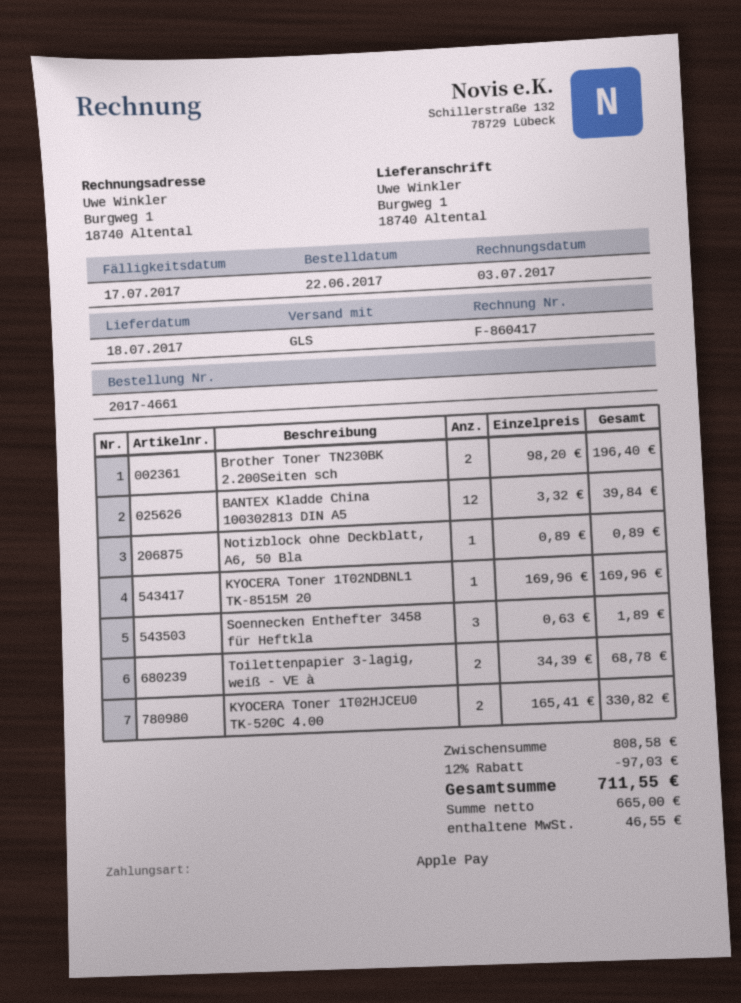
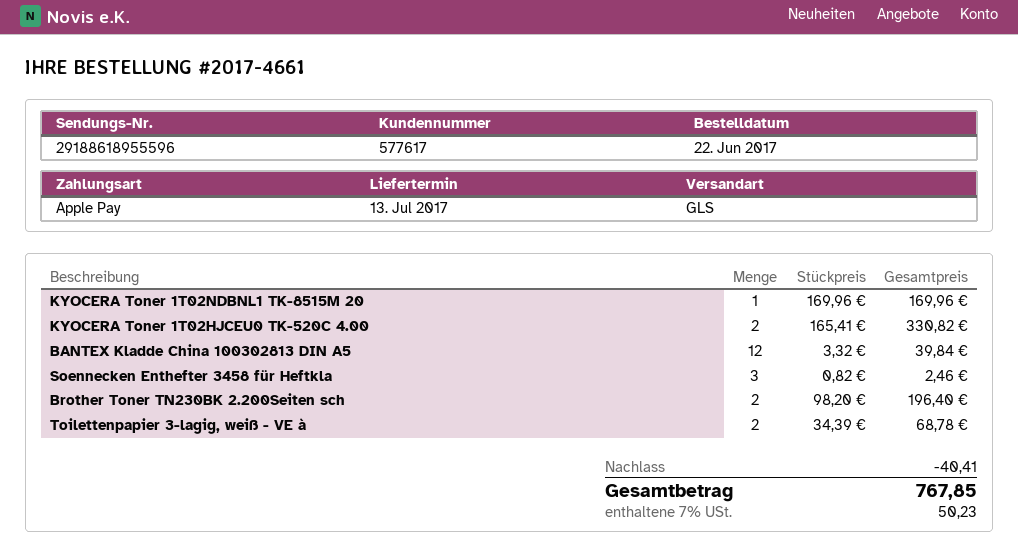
delivery date: 2017-07-18 -> 2017-07-13
Notizblock ohne Deckblatt, A6, 50 Bla: 1 x 0.89 = 0.89 -> none
Soennecken Enthefter 3458 für Heftkla: 3 x 0.63 = 1.89 -> 3 x 0.82 = 2.46
discount: 97.03 -> 40.41
tax: 46.55 -> 50.23
total: 711.55 -> 767.85

